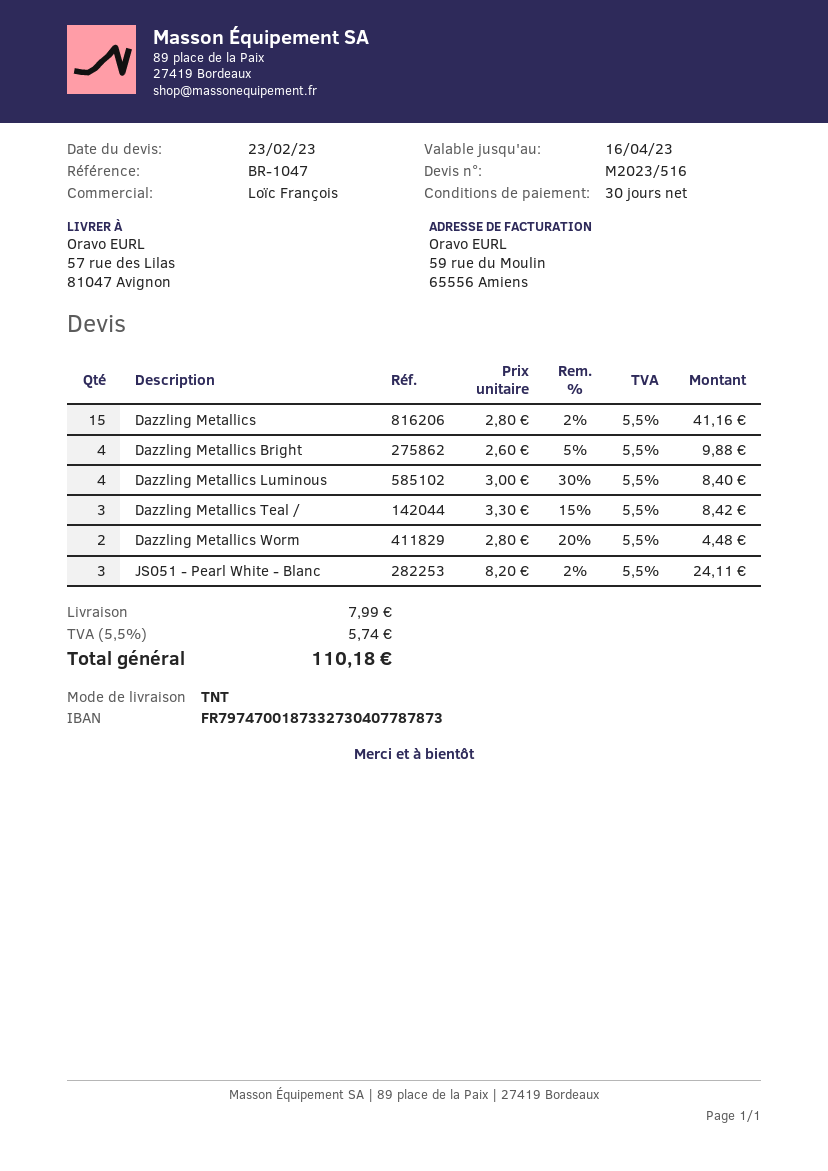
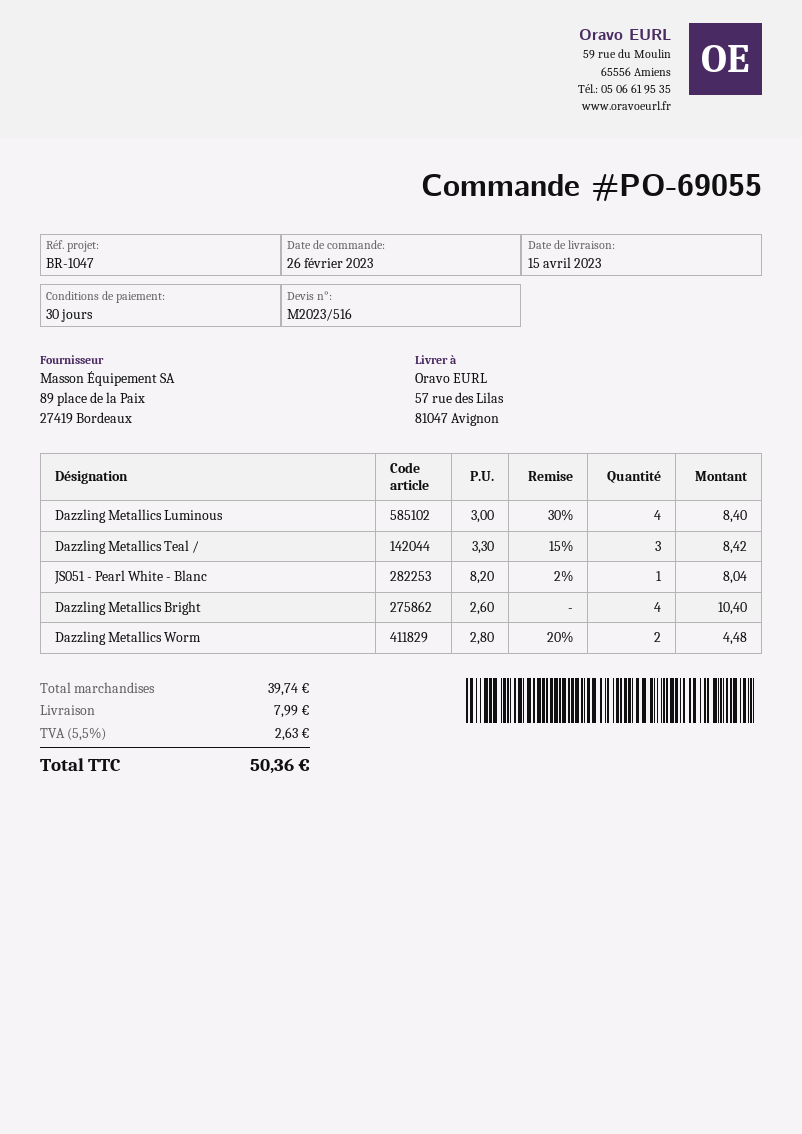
Dazzling Metallics: 15 x 2.80 - 2% = 41.16 -> none
Dazzling Metallics Bright: 4 x 2.60 - 5% = 9.88 -> 4 x 2.60 = 10.40
JS051 - Pearl White - Blanc: 3 x 8.20 - 2% = 24.11 -> 1 x 8.20 - 2% = 8.04
tax: 5.5% = 5.74 -> 5.5% = 2.63
total: 110.18 -> 50.36

